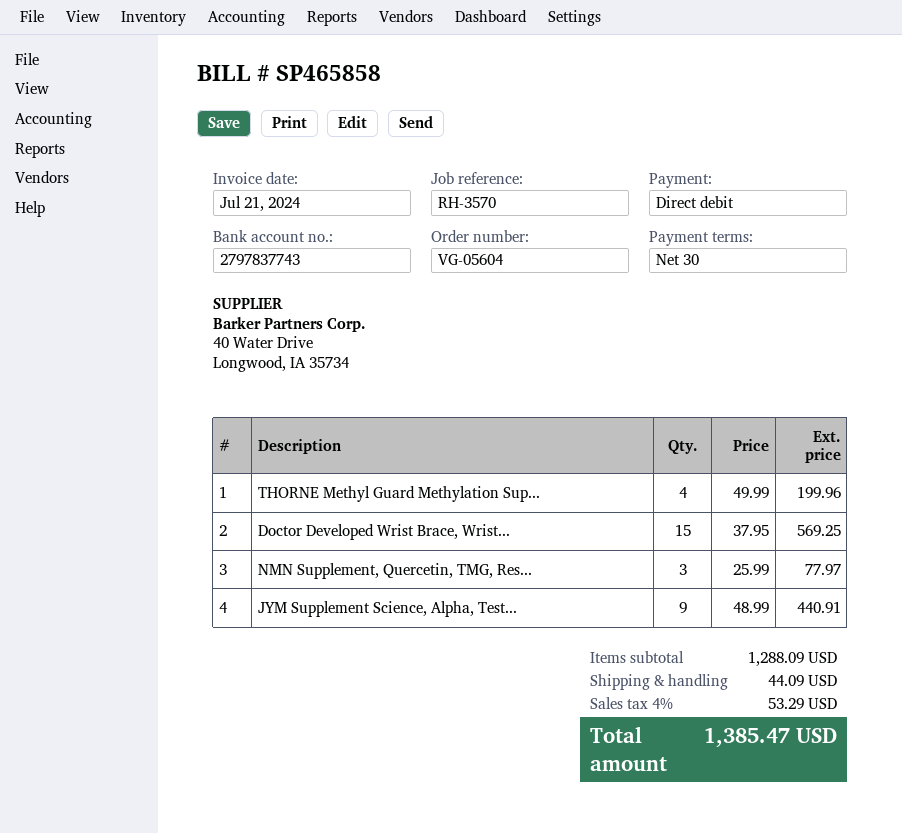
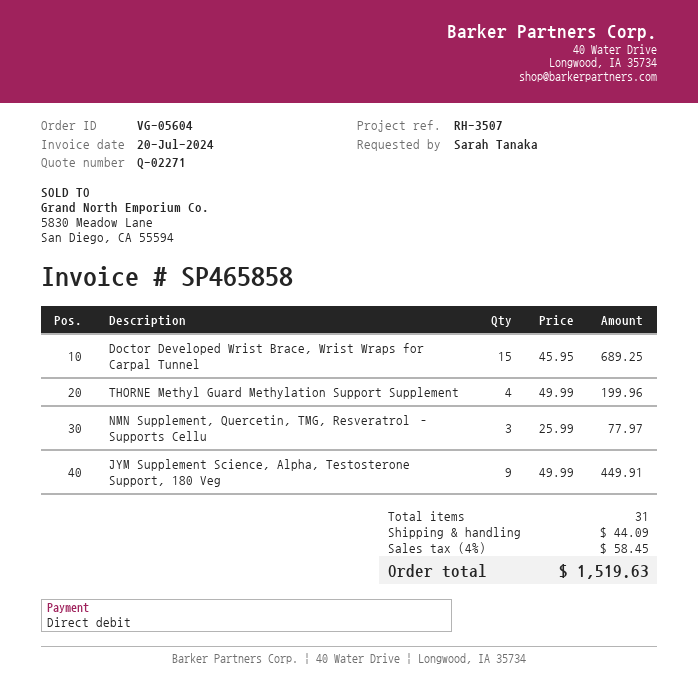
invoice date: 2024-07-21 -> 2024-07-20
reference: RH-3570 -> RH-3507
Doctor Developed Wrist Brace, Wrist...: 15 x 37.95 = 569.25 -> 15 x 45.95 = 689.25
JYM Supplement Science, Alpha, Test...: 9 x 48.99 = 440.91 -> 9 x 49.99 = 449.91
tax: 4% = 53.29 -> 4% = 58.45
total: 1385.47 -> 1519.63

